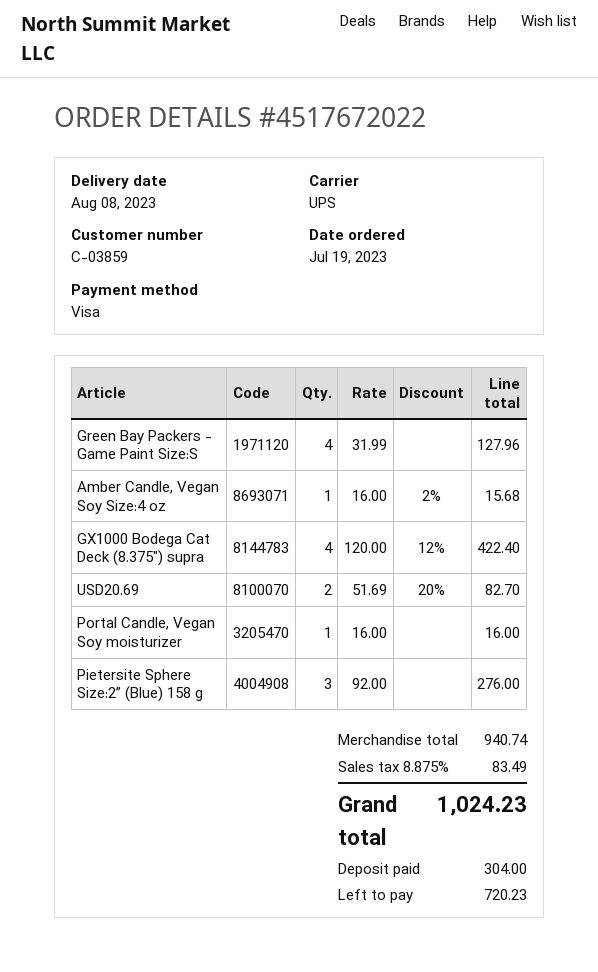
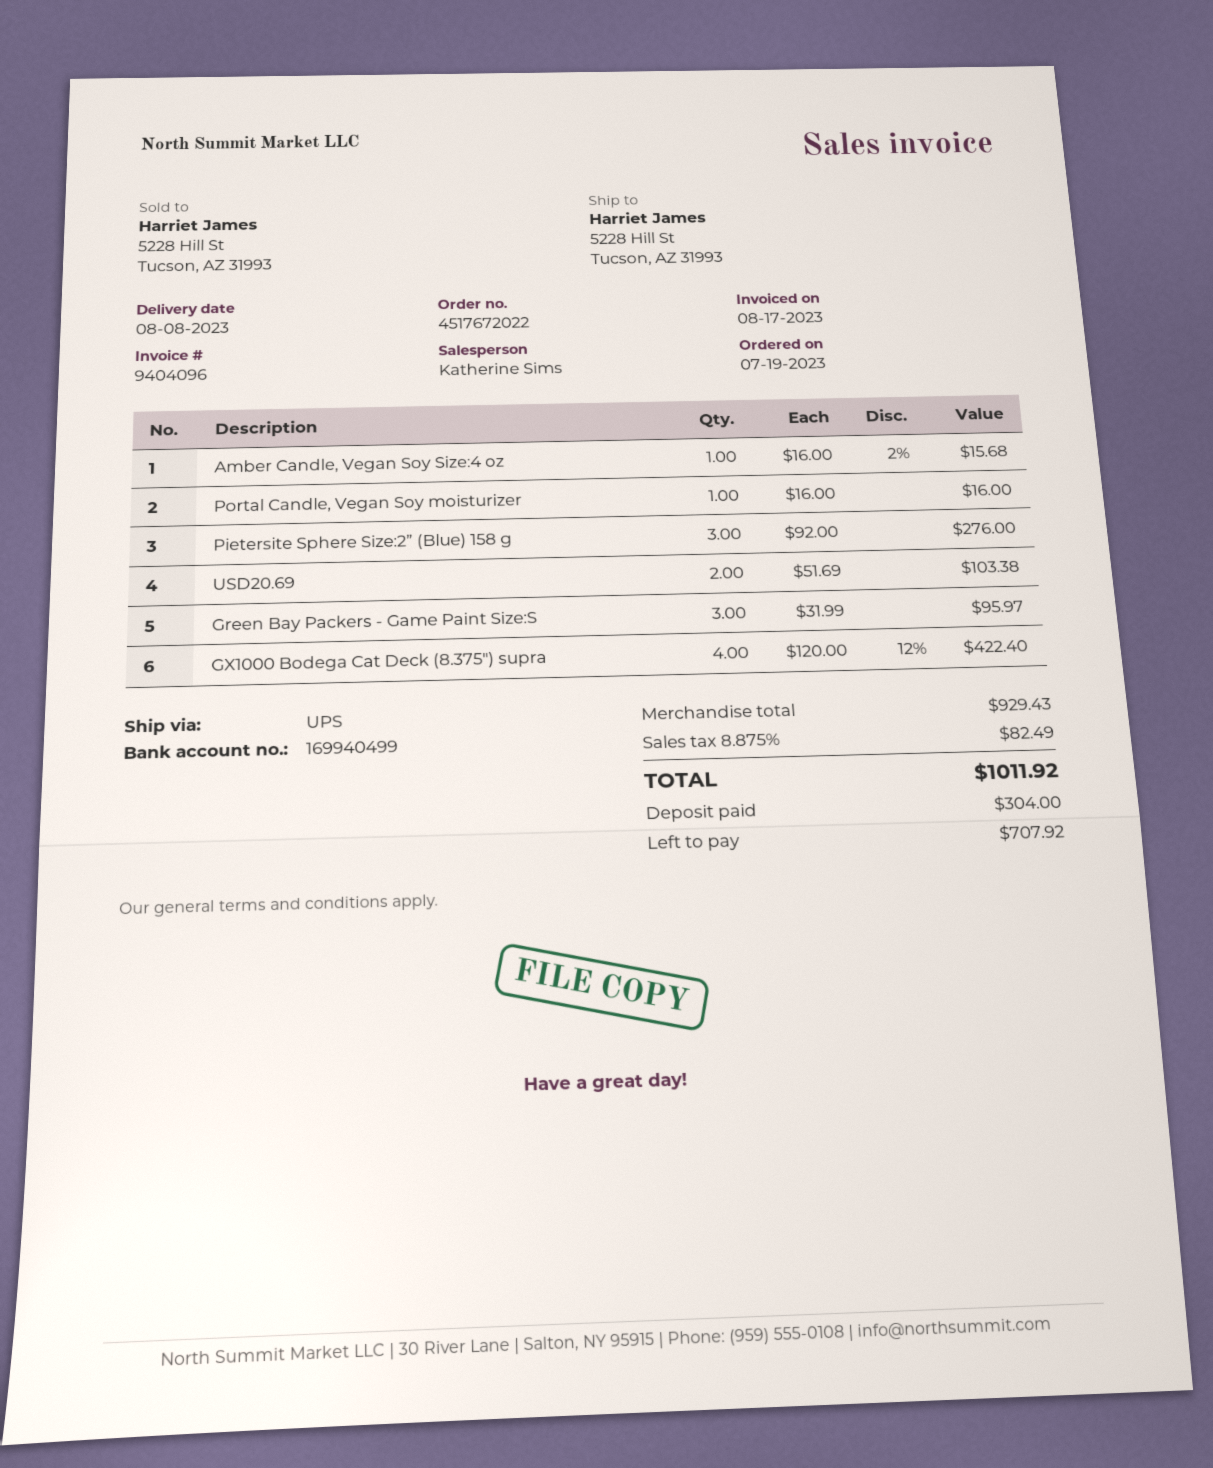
Green Bay Packers - Game Paint Size:S: 4 x 31.99 = 127.96 -> 3 x 31.99 = 95.97
USD20.69: 2 x 51.69 - 20% = 82.70 -> 2 x 51.69 = 103.38
subtotal: 940.74 -> 929.43
tax: 8.875% = 83.49 -> 8.875% = 82.49
total: 1024.23 -> 1011.92
balance: 720.23 -> 707.92

